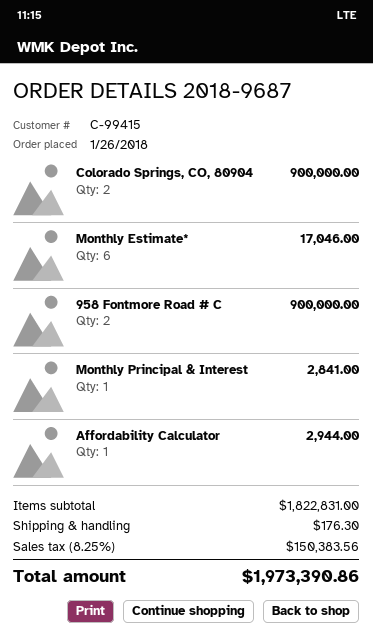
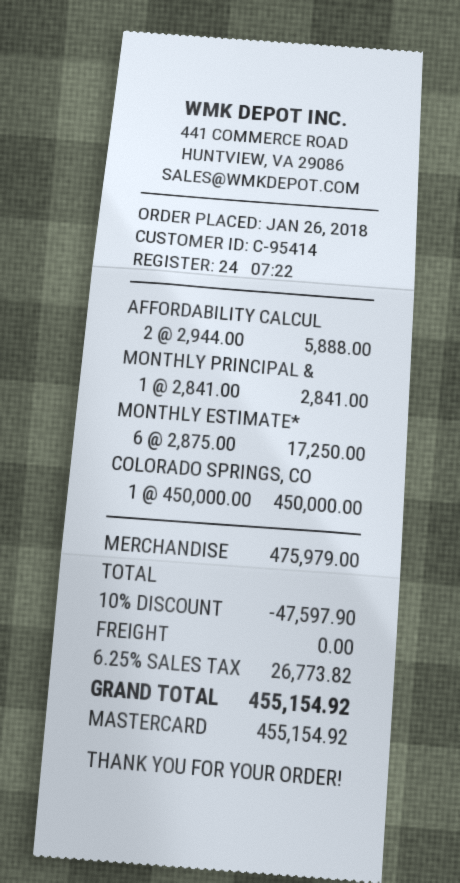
customer number: C-99415 -> C-95414
Colorado Springs, CO, 80904: 2 for 900000.00 -> 1 for 450000.00
Monthly Estimate*: 6 for 17046.00 -> 6 for 17250.00
958 Fontmore Road # C: 2 for 900000.00 -> none
Affordability Calculator: 1 for 2944.00 -> 2 for 5888.00
subtotal: 1822831.00 -> 475979.00
discount: none -> 10% = 47597.90
shipping: 176.30 -> 0.00
tax: 8.25% = 150383.56 -> 6.25% = 26773.82
total: 1973390.86 -> 455154.92

